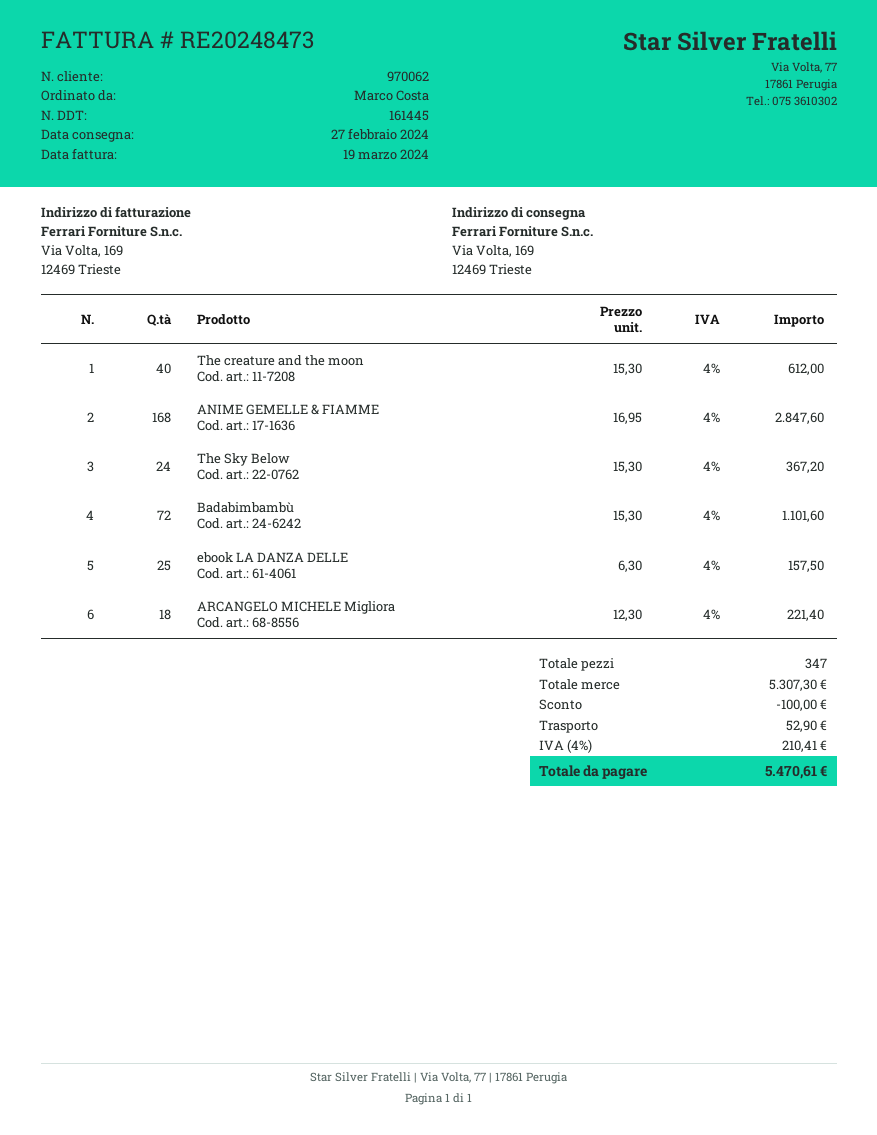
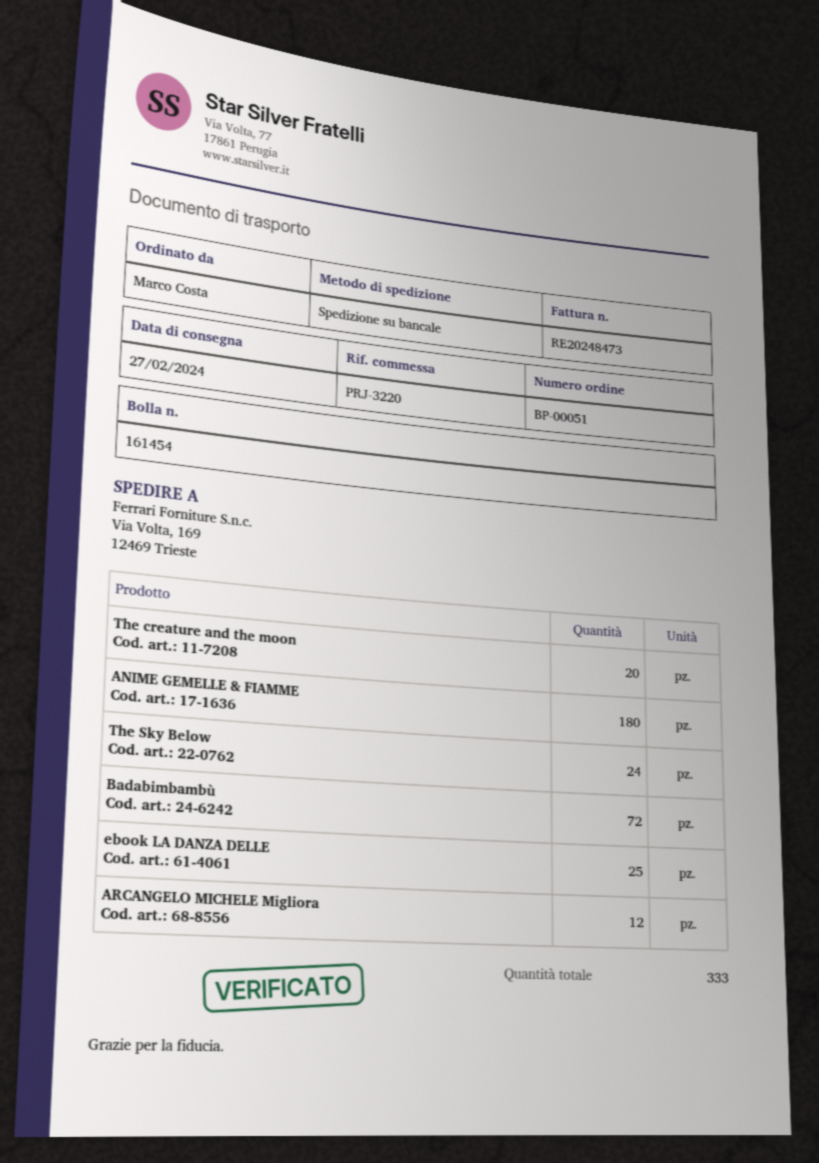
delivery note number: 161445 -> 161454
The creature and the moon: 40 -> 20
ANIME GEMELLE & FIAMME: 168 -> 180
ARCANGELO MICHELE Migliora: 18 -> 12
total quantity: 347 -> 333

